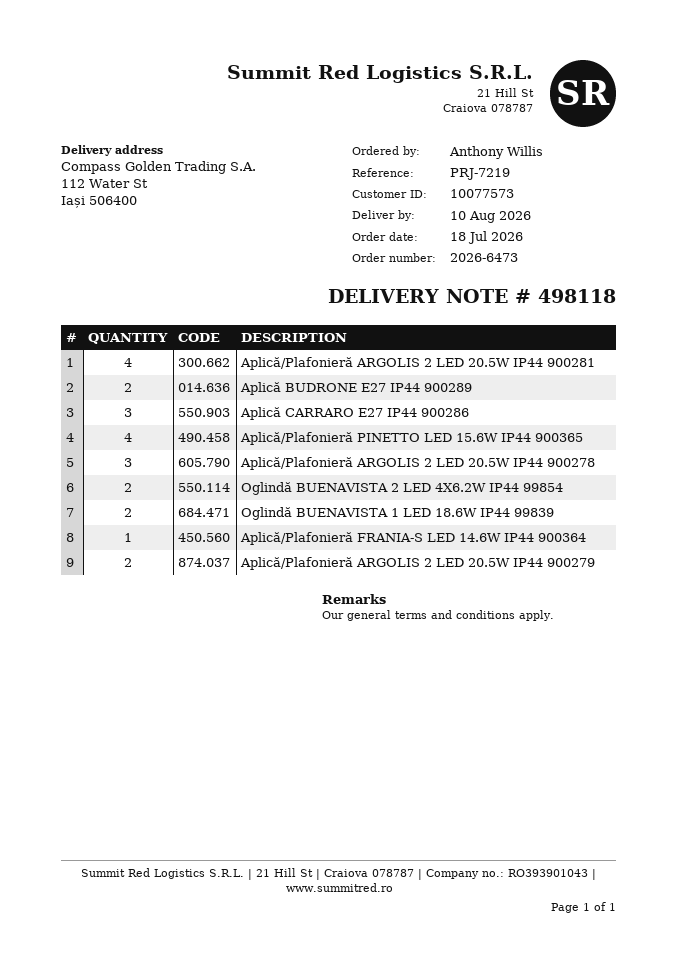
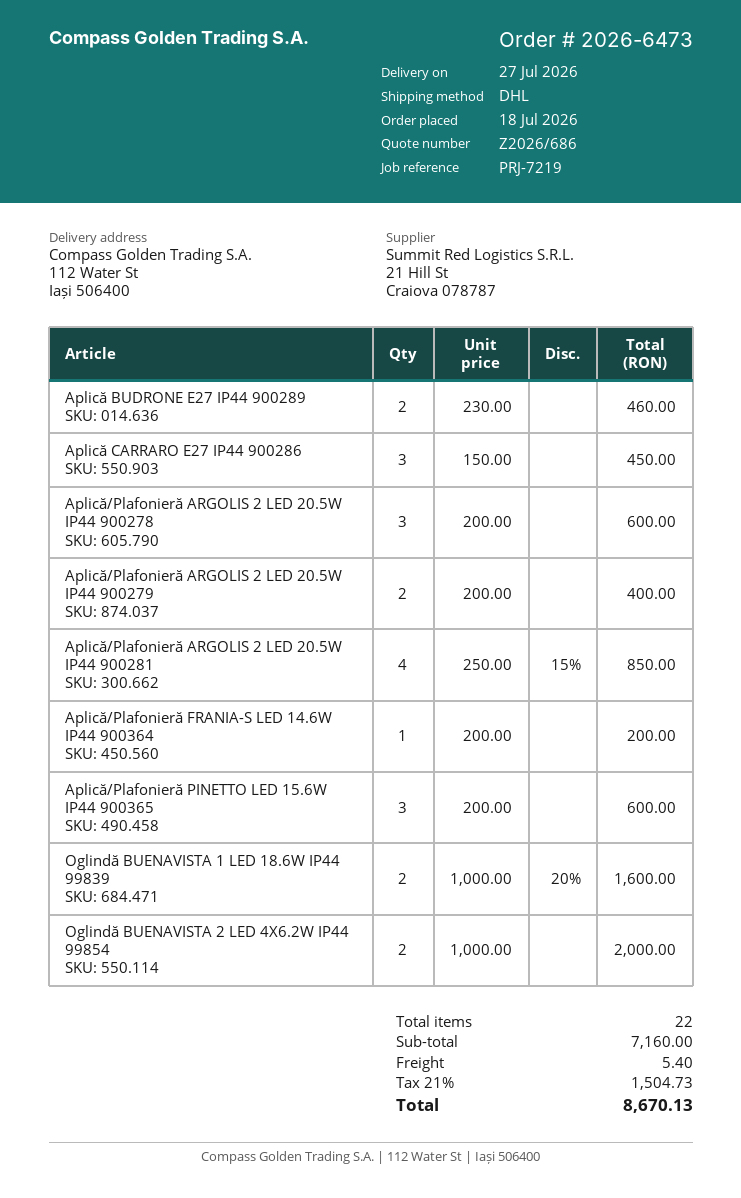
delivery date: 2026-08-10 -> 2026-07-27
Aplică/Plafonieră PINETTO LED 15.6W IP44 900365: 4 -> 3

